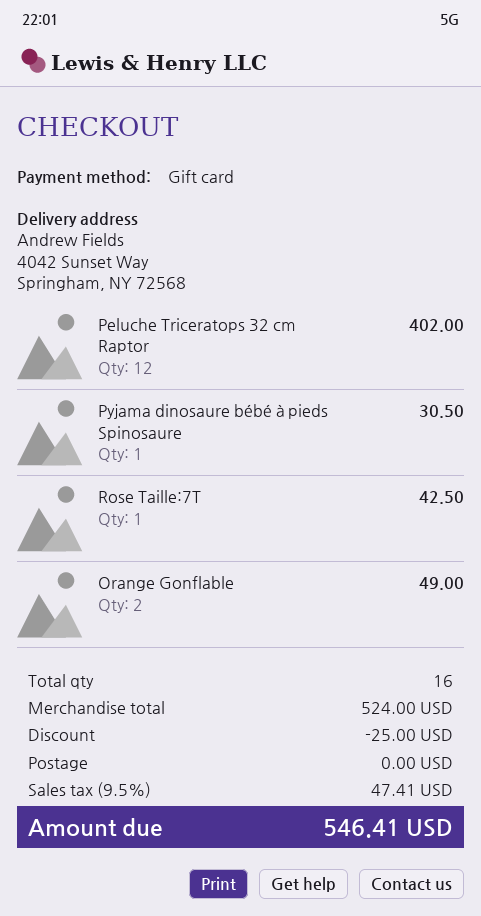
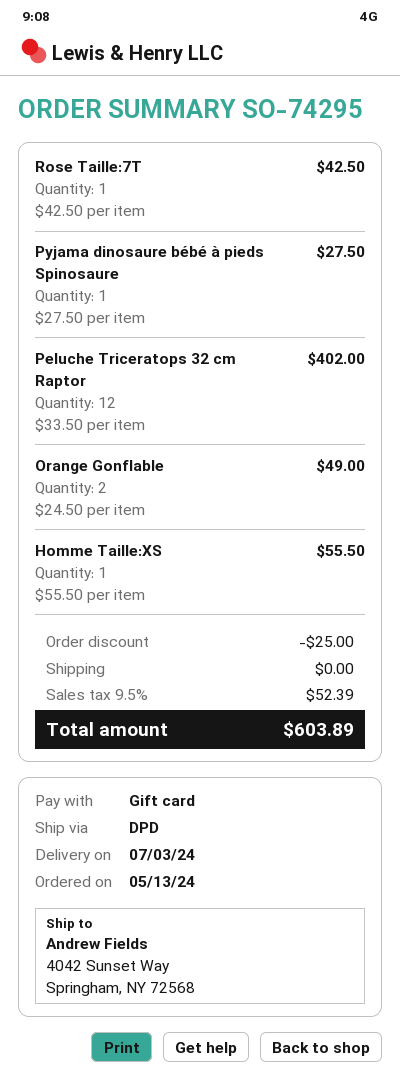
Pyjama dinosaure bébé à pieds Spinosaure: 1 for 30.50 -> 1 for 27.50
Homme Taille:XS: none -> 1 for 55.50
tax: 9.5% = 47.41 -> 9.5% = 52.39
total: 546.41 -> 603.89

